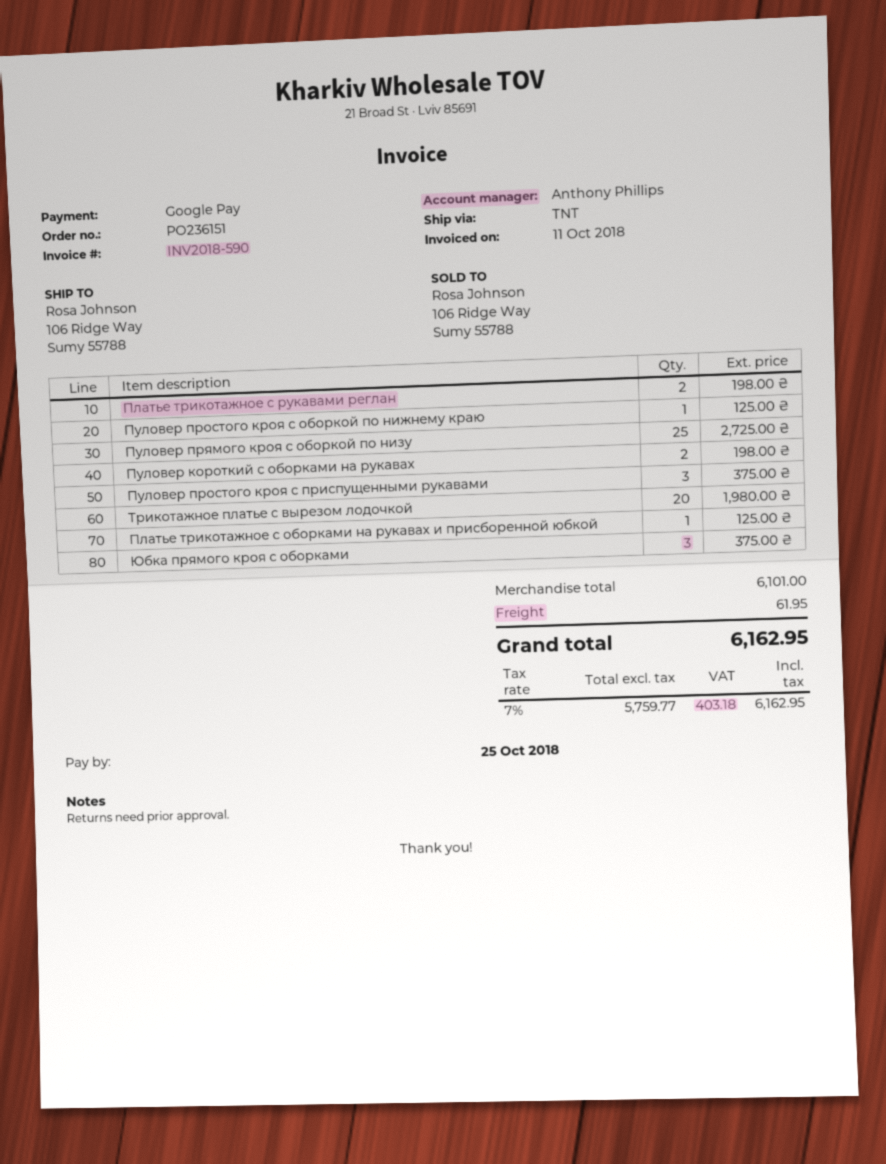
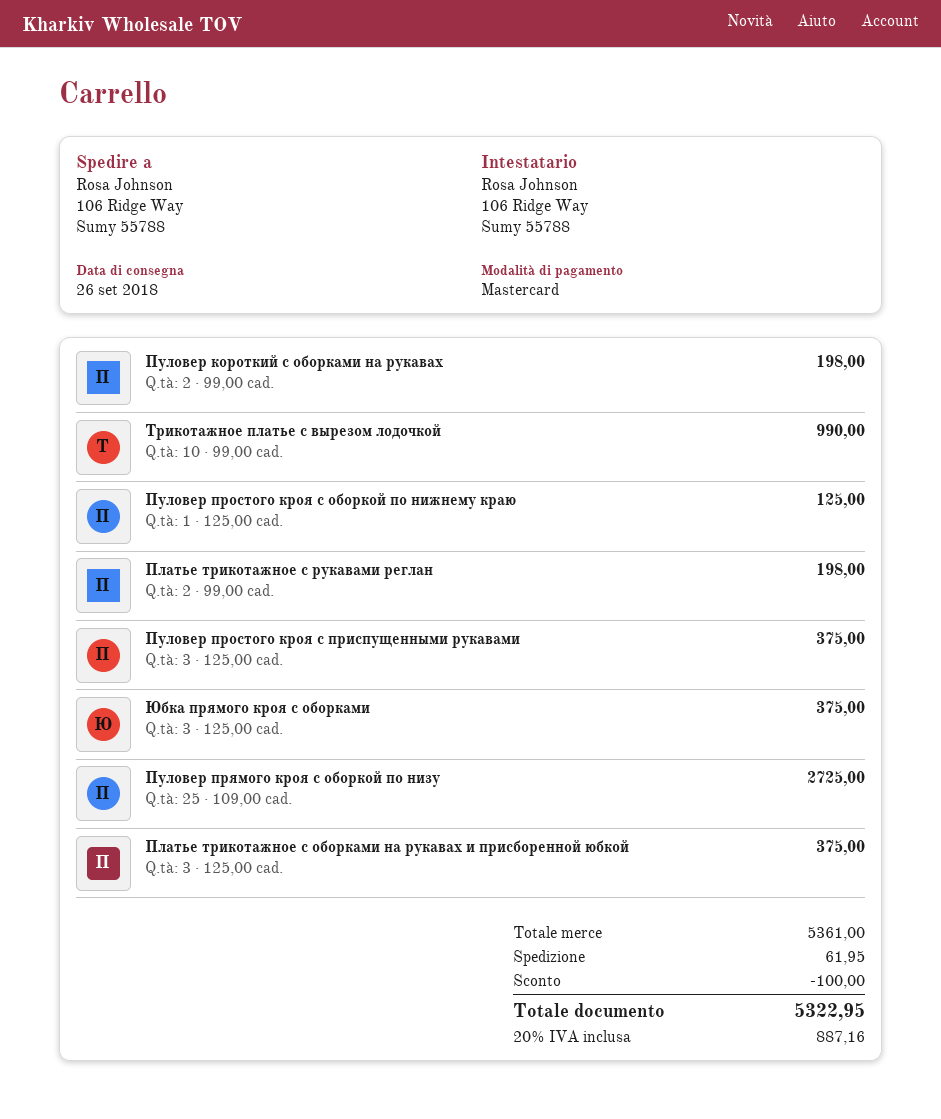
payment method: Google Pay -> Mastercard
Трикотажное платье с вырезом лодочкой: 20 for 1980.00 -> 10 for 990.00
Платье трикотажное с оборками на рукавах и присборенной юбкой: 1 for 125.00 -> 3 for 375.00
subtotal: 6101.00 -> 5361.00
discount: none -> 100.00
tax: 7% = 403.18 -> 20% = 887.16
total: 6162.95 -> 5322.95

